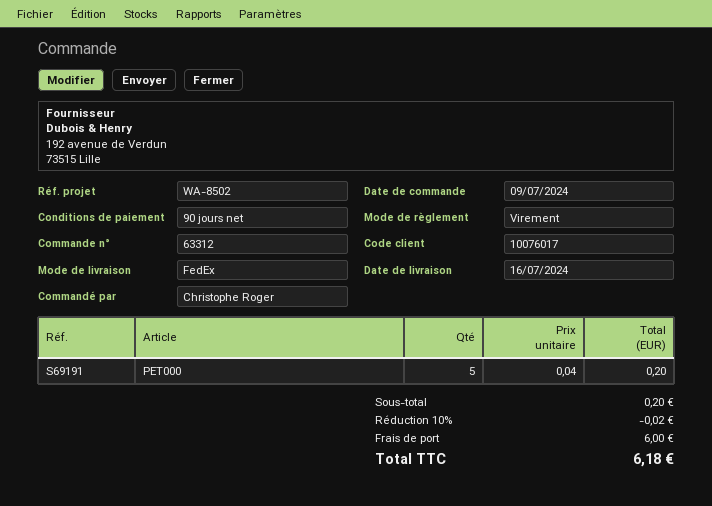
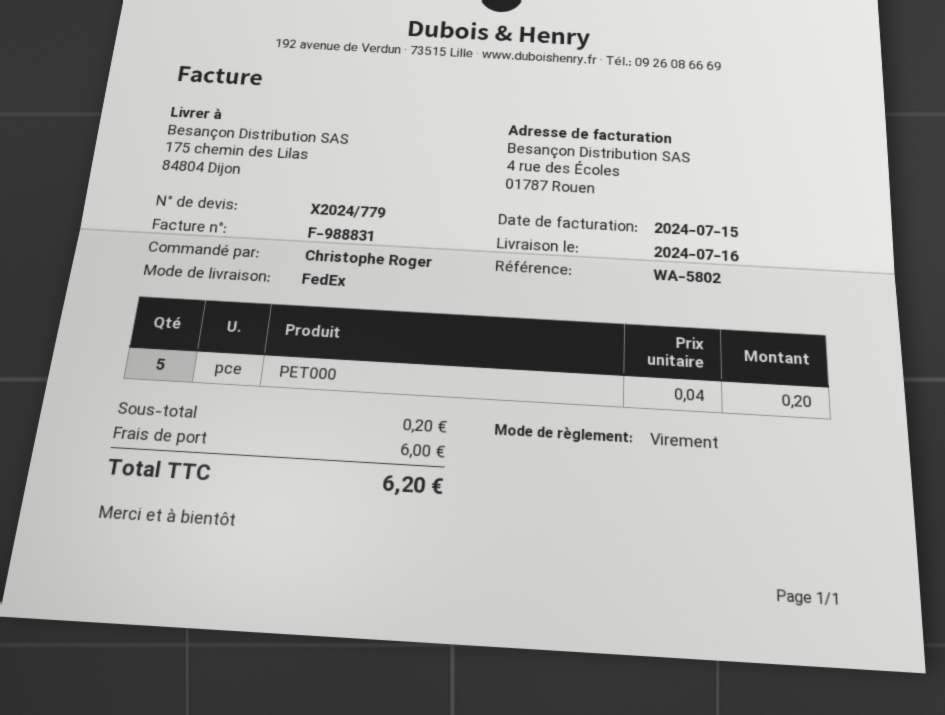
reference: WA-8502 -> WA-5802
discount: 10% = 0.02 -> none
total: 6.18 -> 6.20

